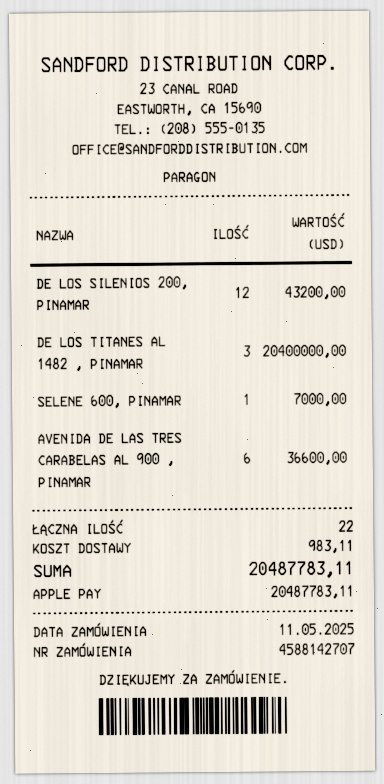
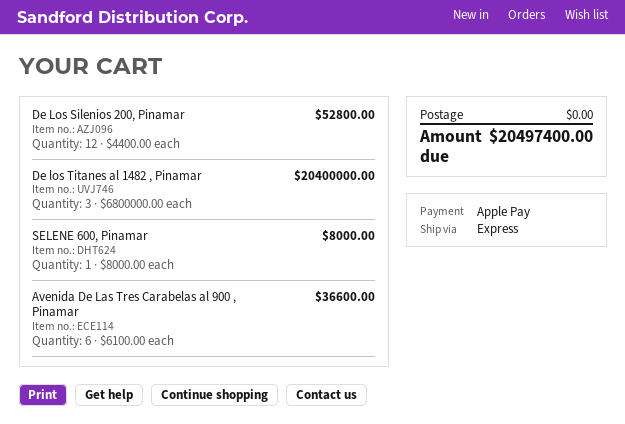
DE LOS SILENIOS 200, PINAMAR: 12 for 43200.00 -> 12 for 52800.00
SELENE 600, PINAMAR: 1 for 7000.00 -> 1 for 8000.00
shipping: 983.11 -> 0.00
total: 20487783.11 -> 20497400.00

